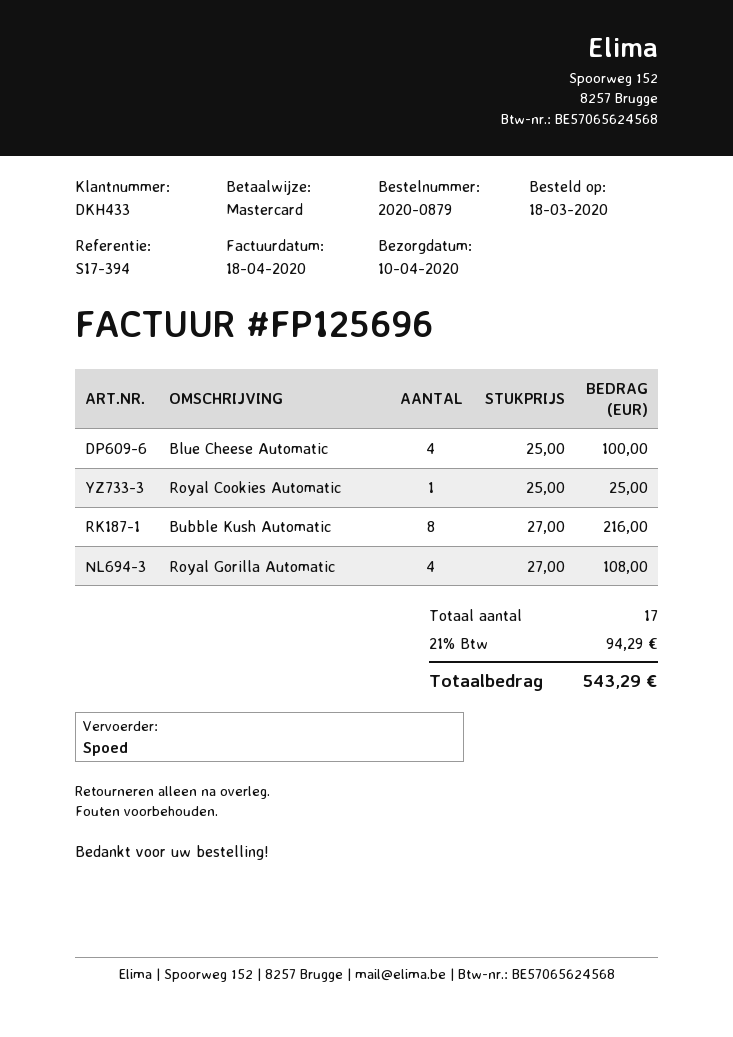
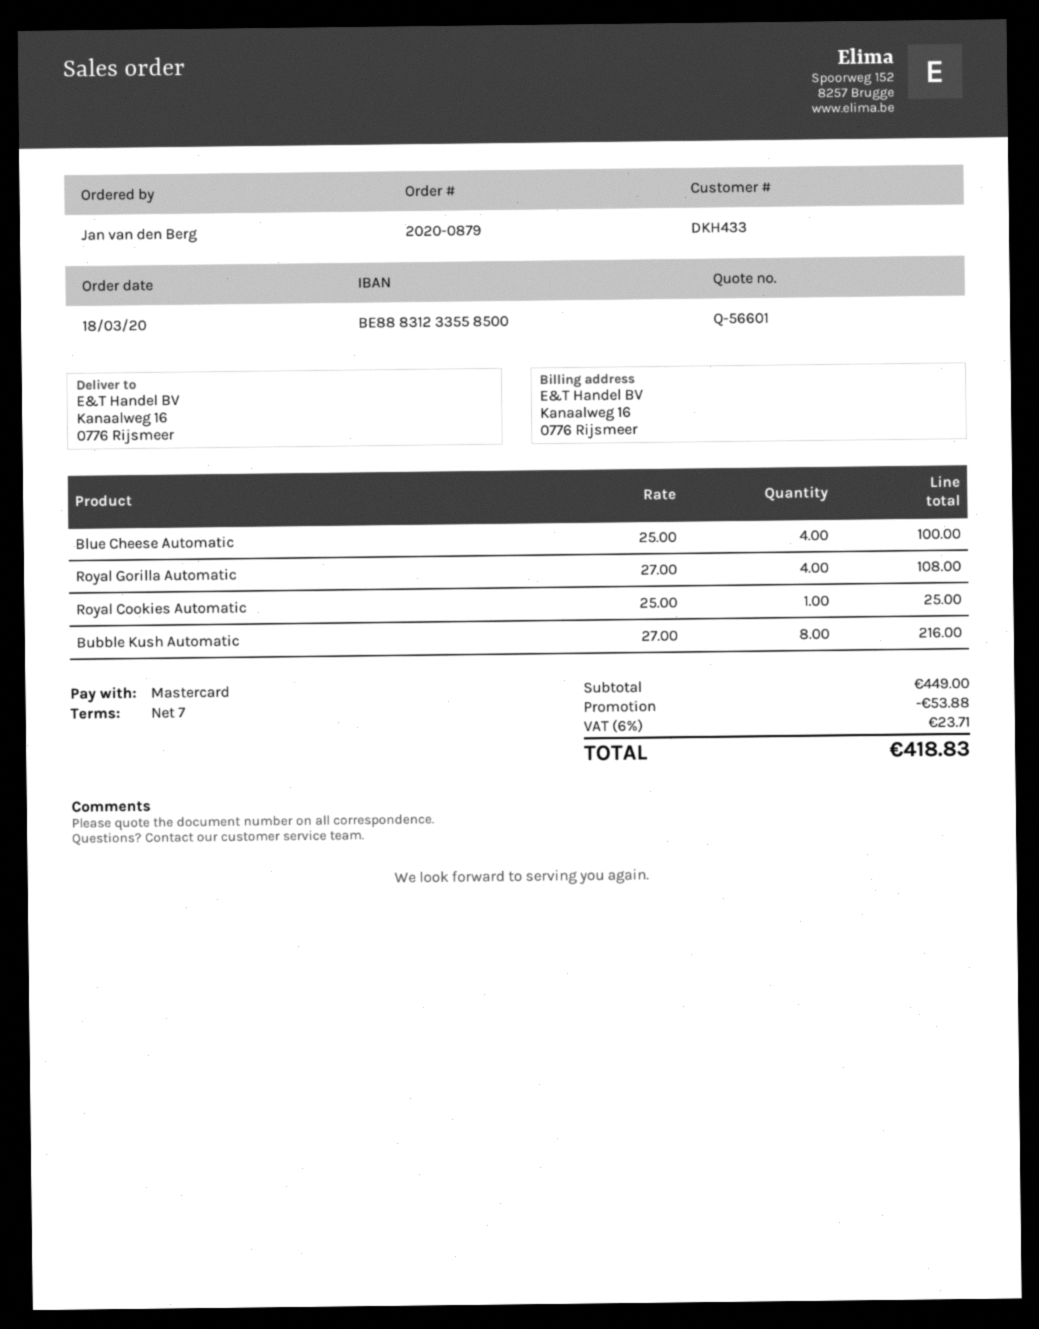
discount: none -> 53.88
tax: 21% = 94.29 -> 6% = 23.71
total: 543.29 -> 418.83

